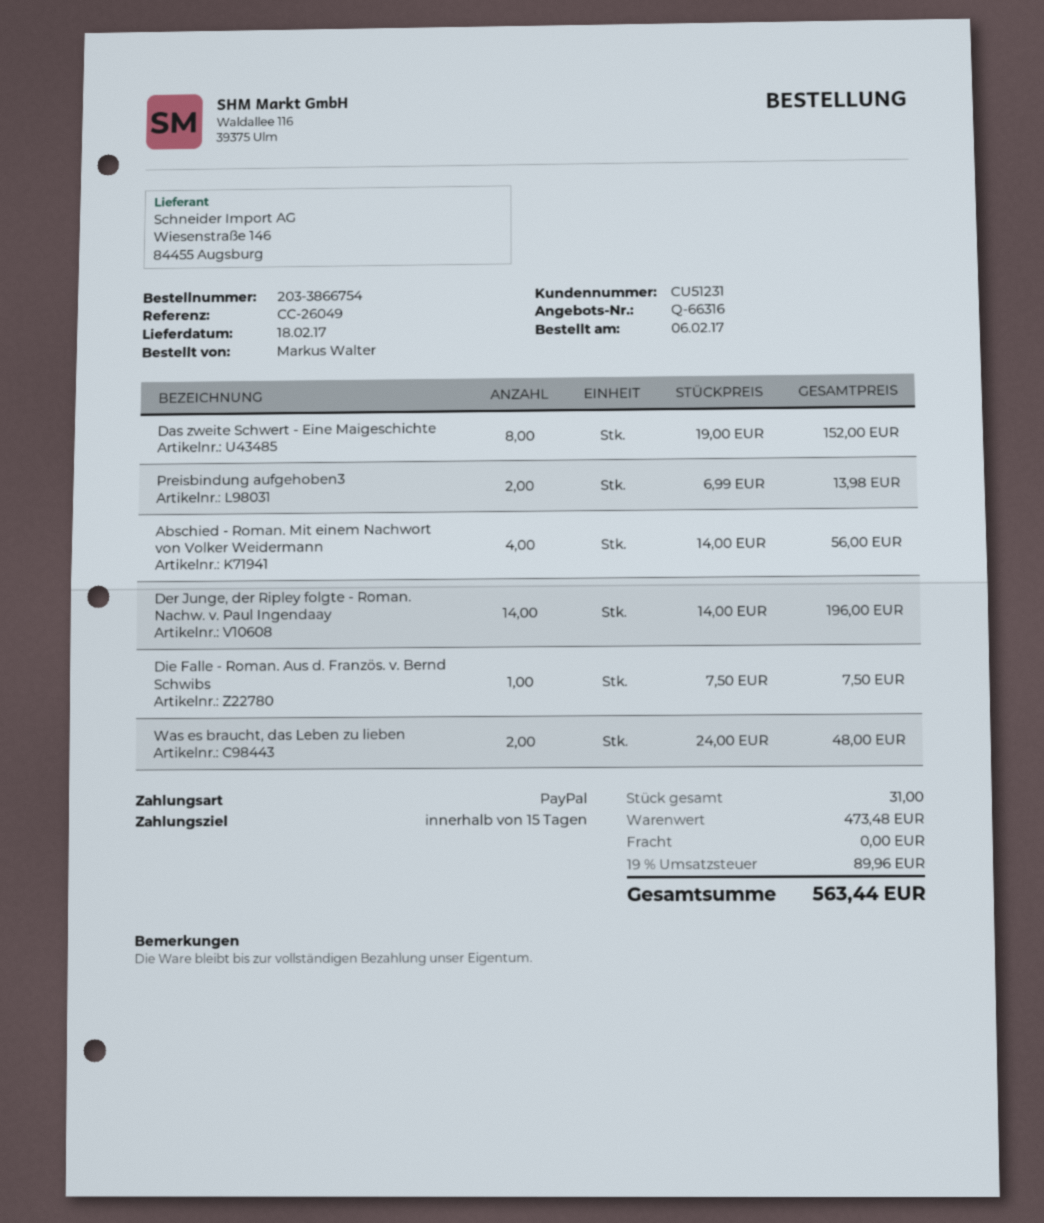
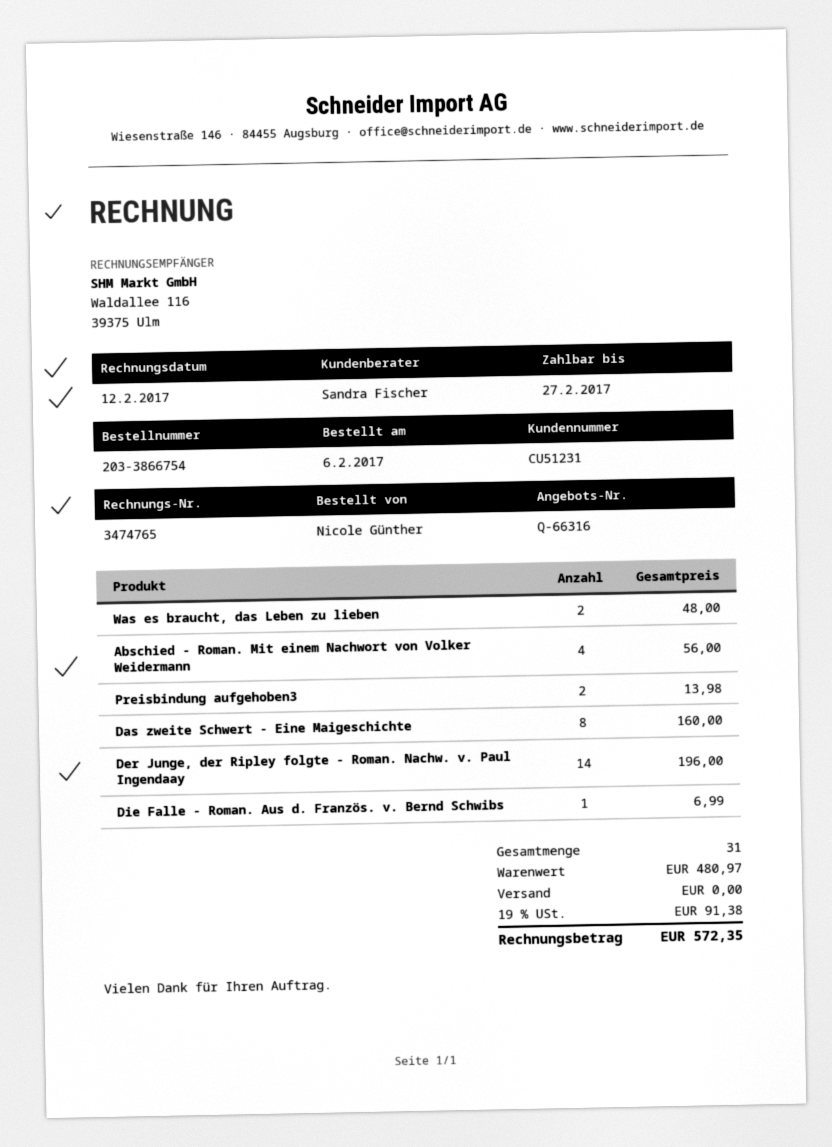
ordered by: Markus Walter -> Nicole Günther
Das zweite Schwert - Eine Maigeschichte: 8 for 152.00 -> 8 for 160.00
Die Falle - Roman. Aus d. Französ. v. Bernd Schwibs: 1 for 7.50 -> 1 for 6.99
subtotal: 473.48 -> 480.97
tax: 19% = 89.96 -> 19% = 91.38
total: 563.44 -> 572.35

